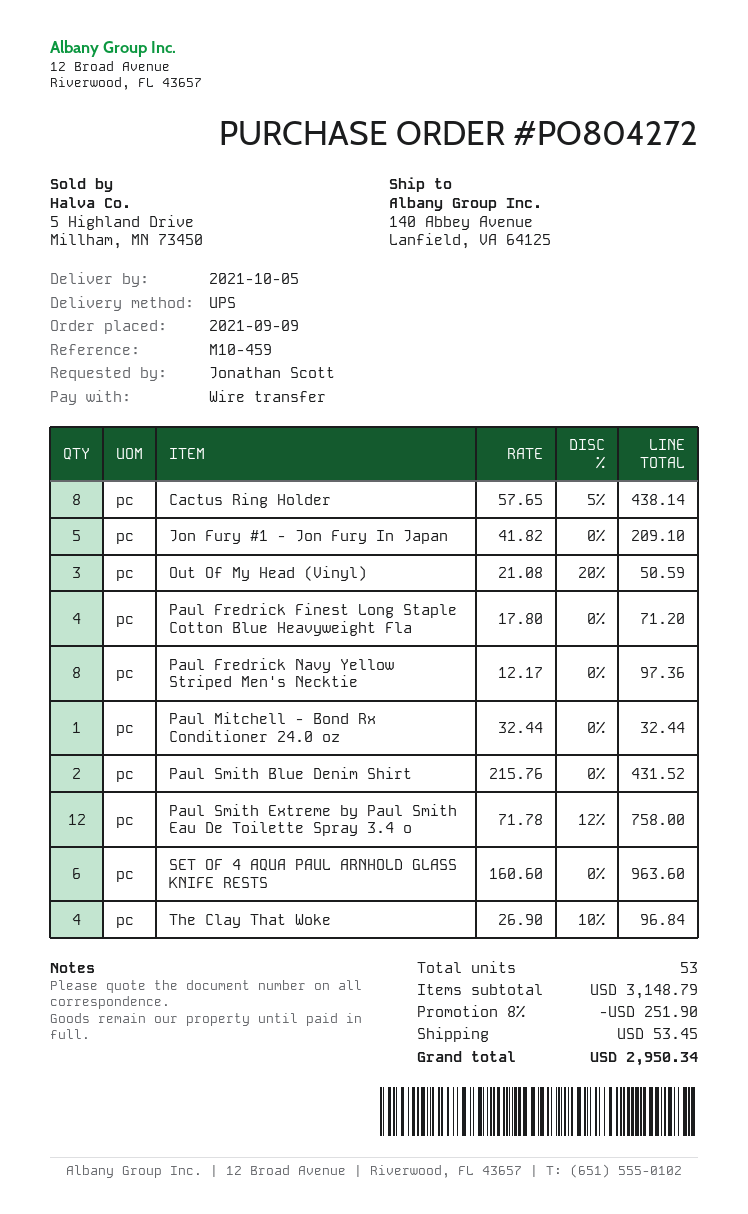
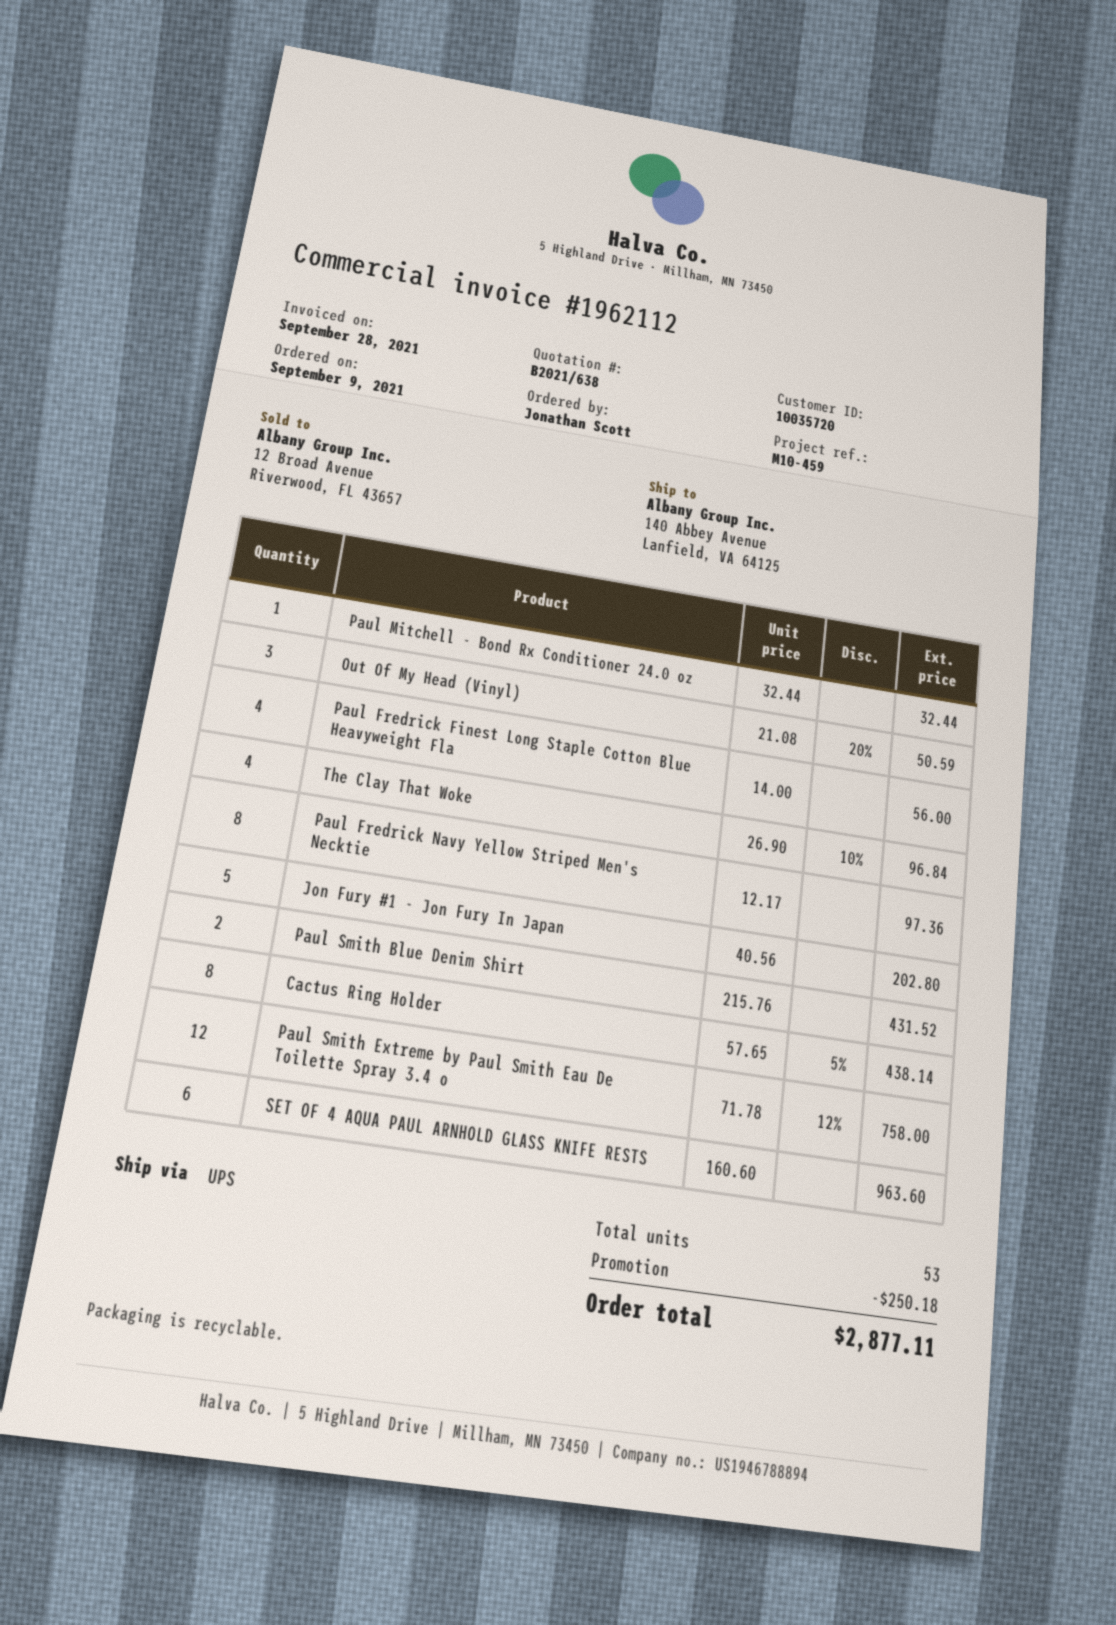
Jon Fury #1 - Jon Fury In Japan: 5 x 41.82 = 209.10 -> 5 x 40.56 = 202.80
Paul Fredrick Finest Long Staple Cotton Blue Heavyweight Fla: 4 x 17.80 = 71.20 -> 4 x 14.00 = 56.00
discount: 251.90 -> 250.18
shipping: 53.45 -> none
total: 2950.34 -> 2877.11

